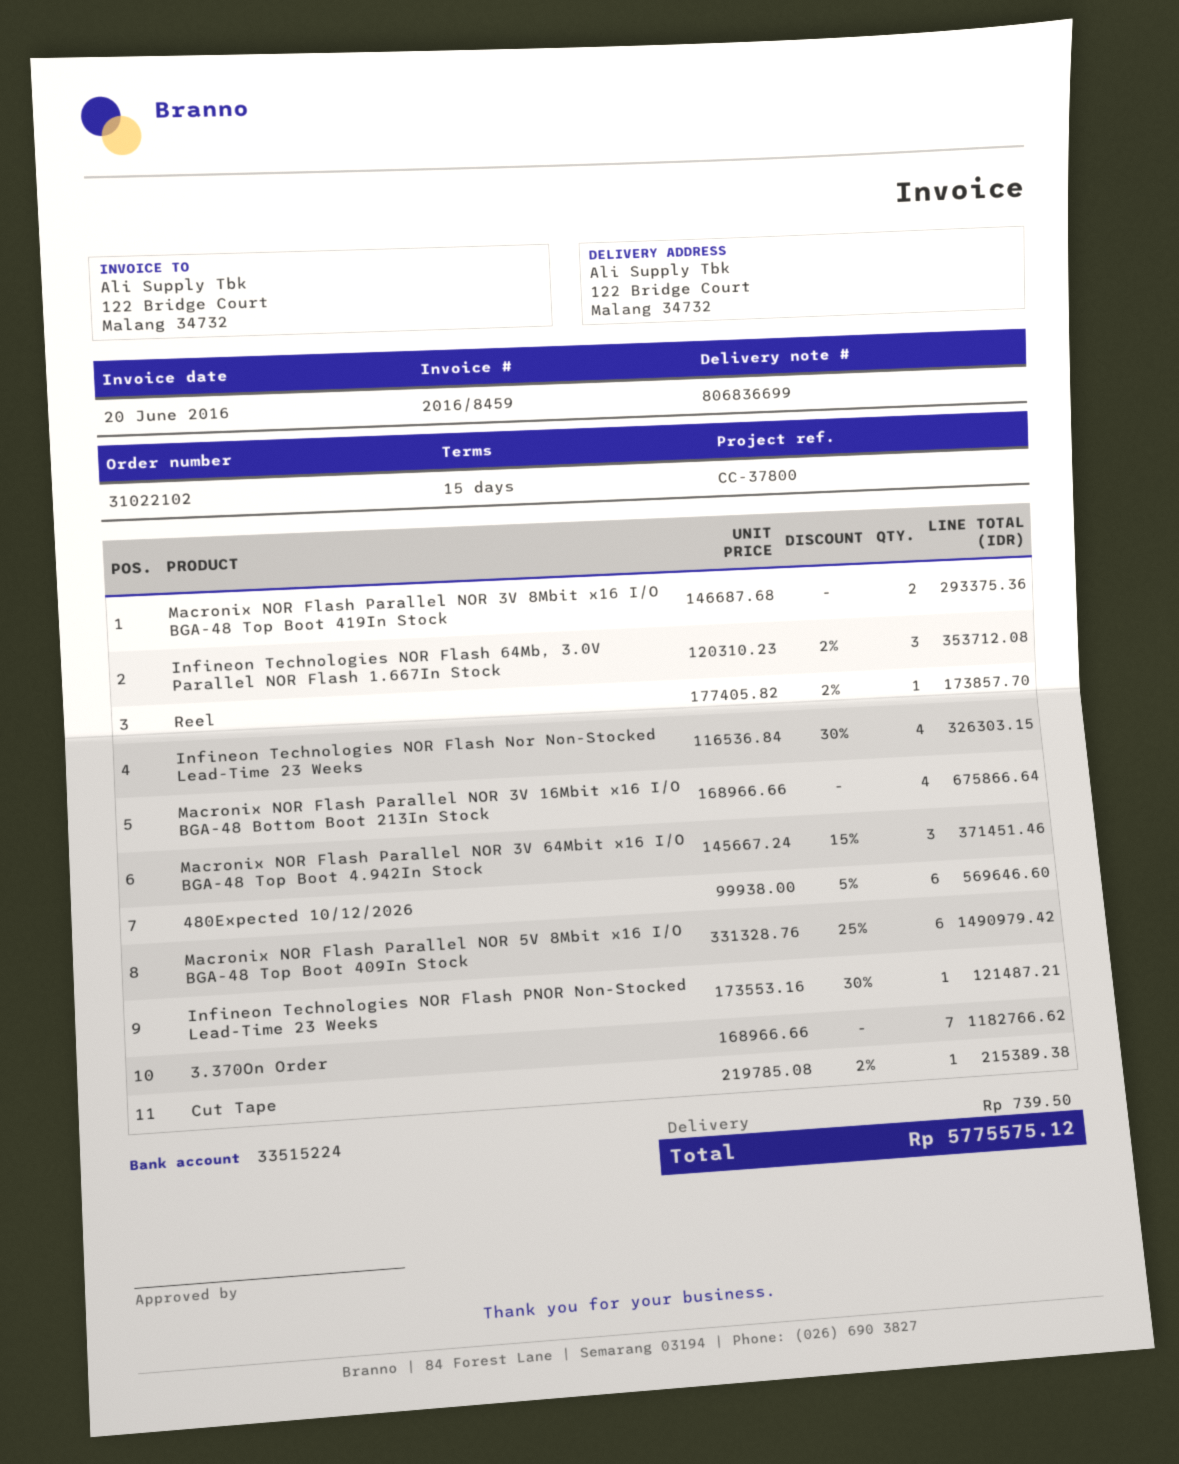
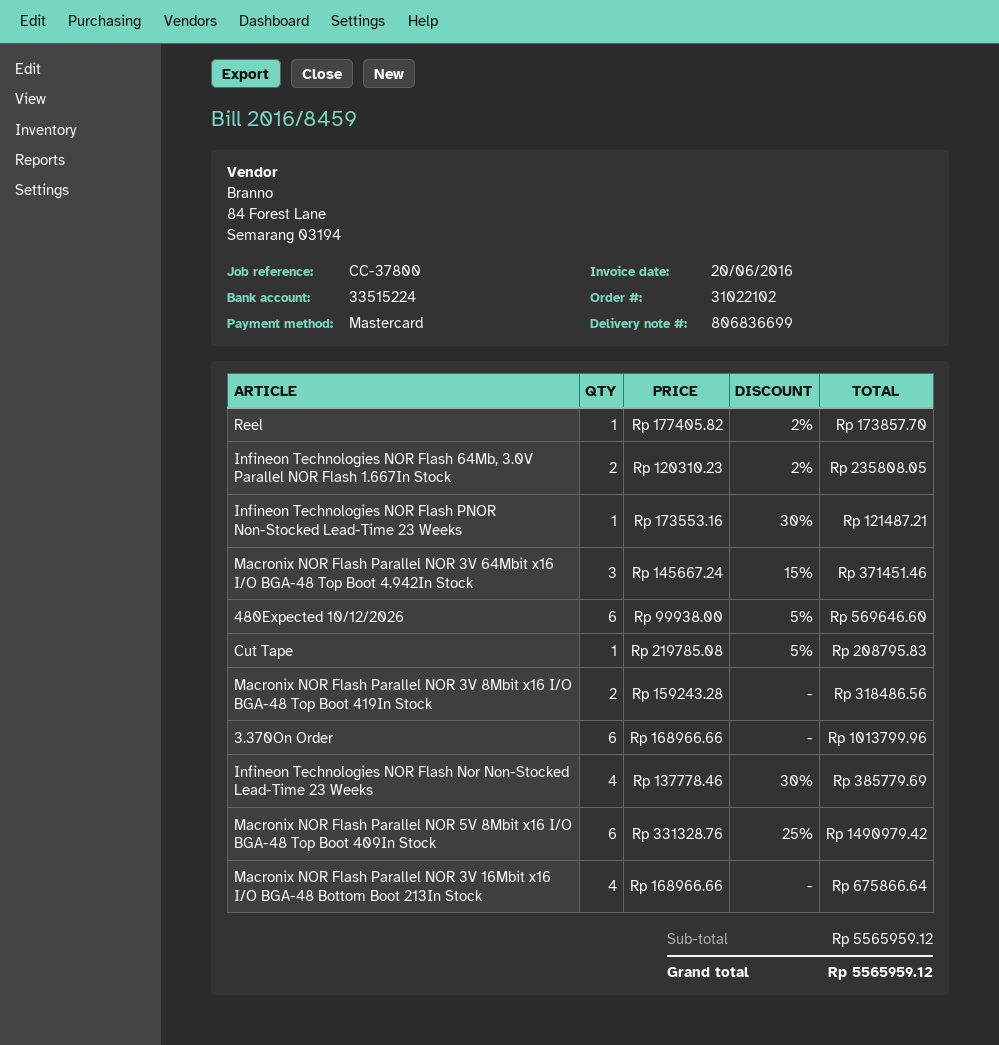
Macronix NOR Flash Parallel NOR 3V 8Mbit x16 I/O BGA-48 Top Boot 419In Stock: 2 x 146687.68 = 293375.36 -> 2 x 159243.28 = 318486.56
Infineon Technologies NOR Flash 64Mb, 3.0V Parallel NOR Flash 1.667In Stock: 3 x 120310.23 - 2% = 353712.08 -> 2 x 120310.23 - 2% = 235808.05
Infineon Technologies NOR Flash Nor Non-Stocked Lead-Time 23 Weeks: 4 x 116536.84 - 30% = 326303.15 -> 4 x 137778.46 - 30% = 385779.69
3.370On Order: 7 x 168966.66 = 1182766.62 -> 6 x 168966.66 = 1013799.96
Cut Tape: 1 x 219785.08 - 2% = 215389.38 -> 1 x 219785.08 - 5% = 208795.83
shipping: 739.50 -> none
total: 5775575.12 -> 5565959.12

